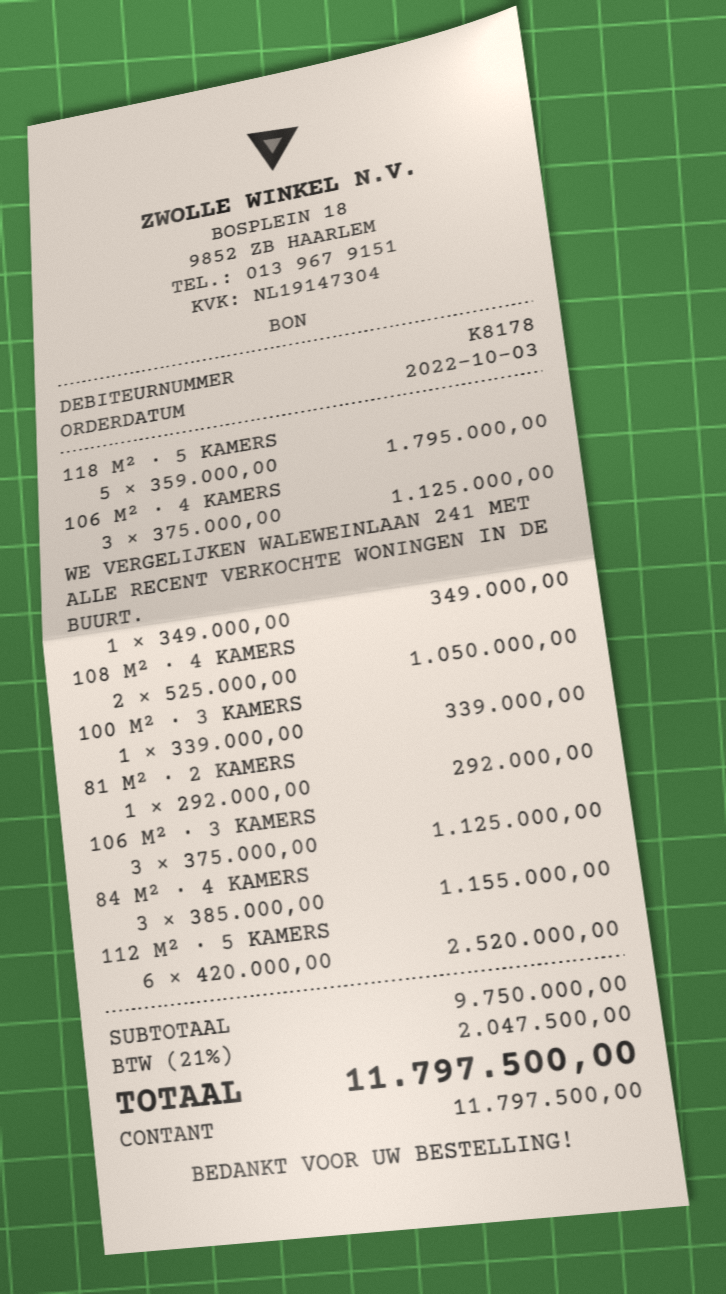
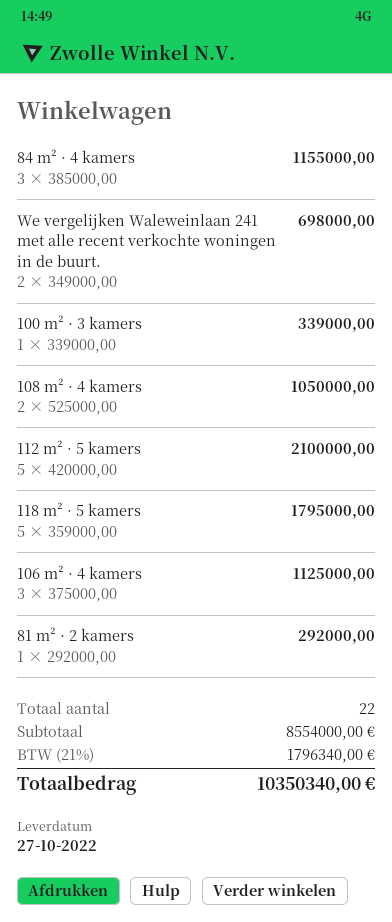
WE VERGELIJKEN WALEWEINLAAN 241 MET ALLE RECENT VERKOCHTE WONINGEN IN DE BUURT.: 1 x 349000.00 = 349000.00 -> 2 x 349000.00 = 698000.00
106 M² · 3 KAMERS: 3 x 375000.00 = 1125000.00 -> none
112 M² · 5 KAMERS: 6 x 420000.00 = 2520000.00 -> 5 x 420000.00 = 2100000.00
subtotal: 9750000.00 -> 8554000.00
tax: 21% = 2047500.00 -> 21% = 1796340.00
total: 11797500.00 -> 10350340.00

